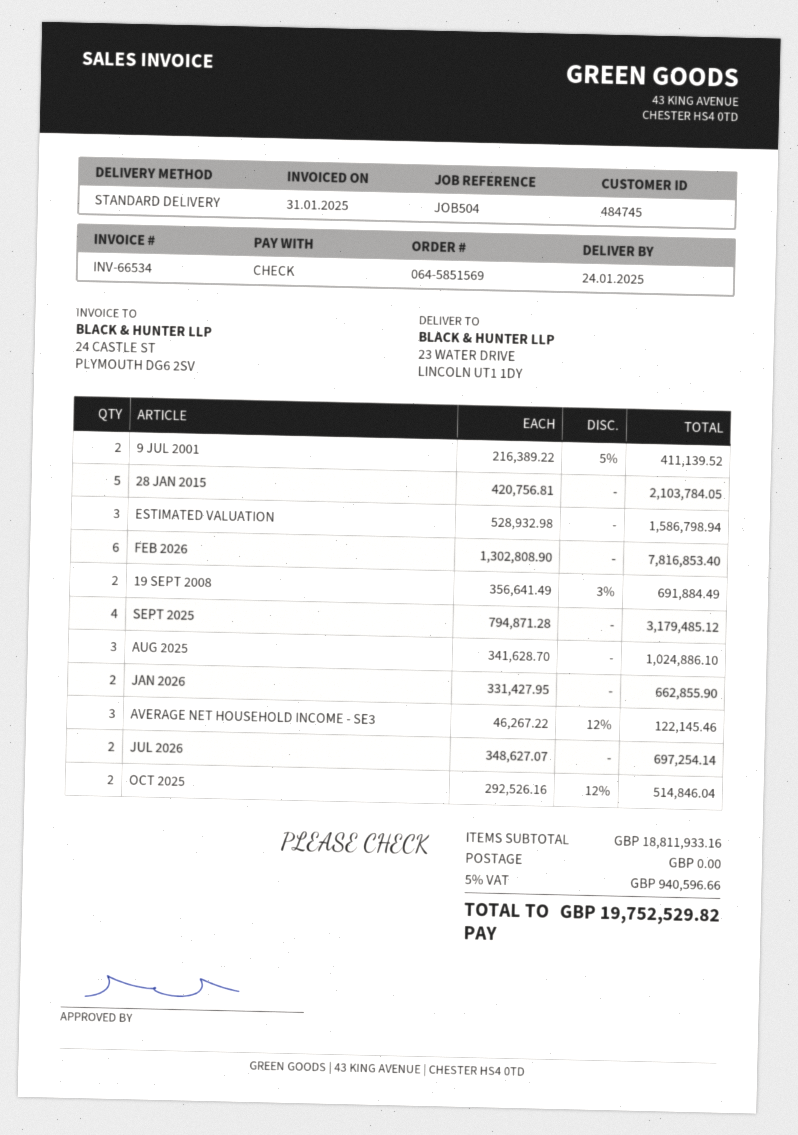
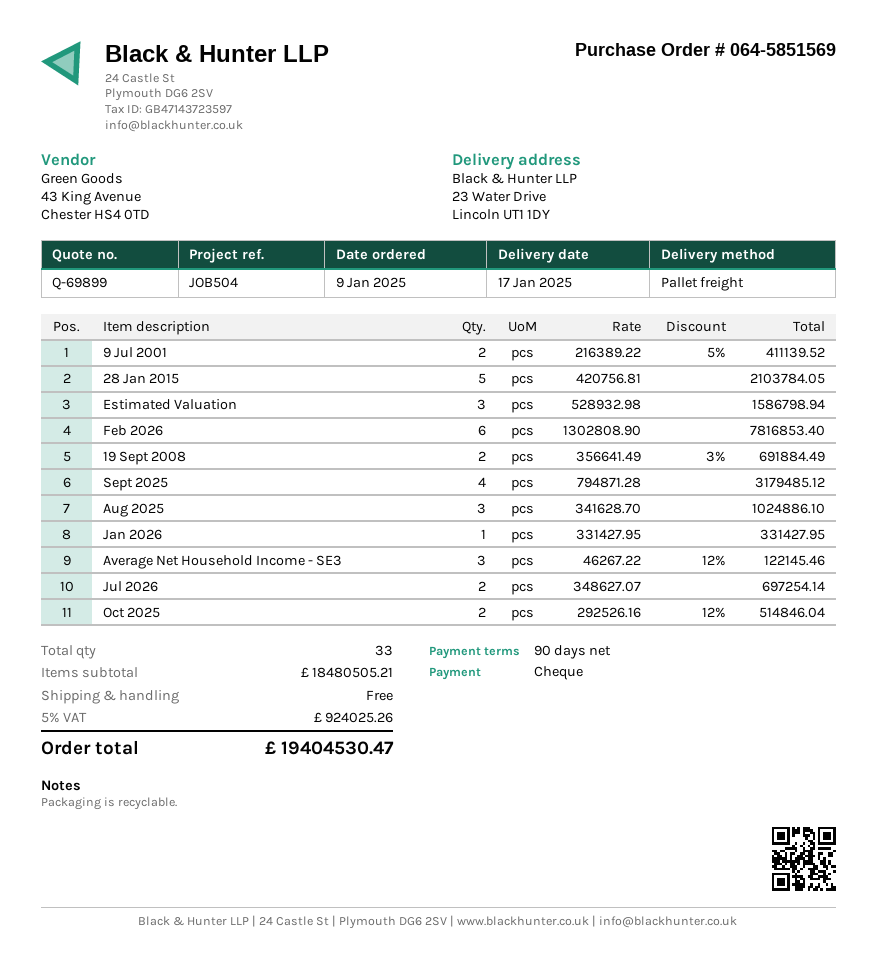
delivery date: 2025-01-24 -> 2025-01-17
shipping method: standard -> pallet freight
JAN 2026: 2 x 331427.95 = 662855.90 -> 1 x 331427.95 = 331427.95
subtotal: 18811933.16 -> 18480505.21
tax: 5% = 940596.66 -> 5% = 924025.26
total: 19752529.82 -> 19404530.47

